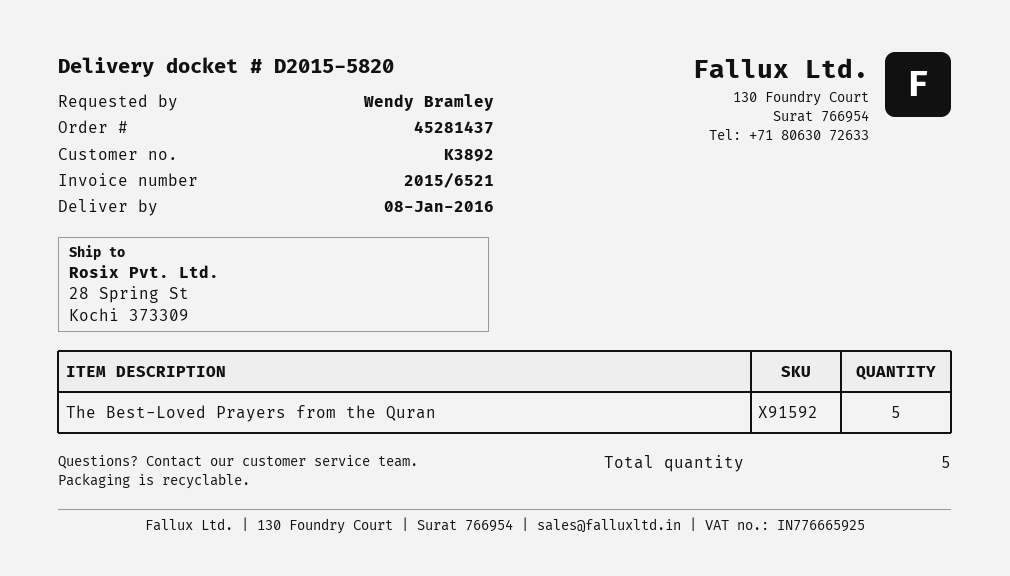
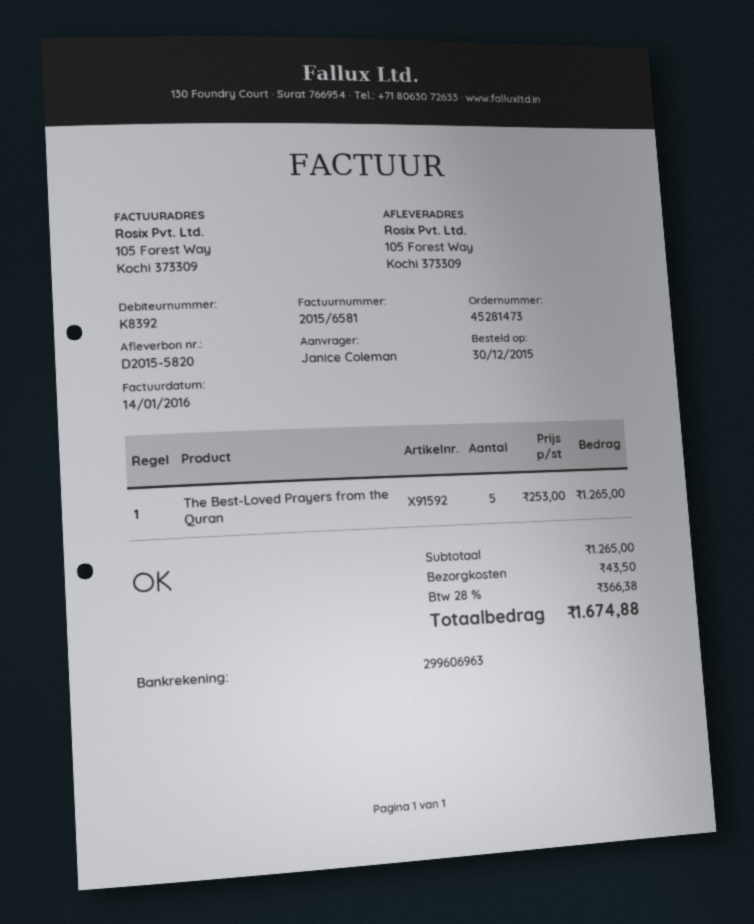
order number: 45281437 -> 45281473
invoice number: 2015/6521 -> 2015/6581
customer number: K3892 -> K8392
ordered by: Wendy Bramley -> Janice Coleman
ship to: 28 Spring St, Kochi 373309 -> 105 Forest Way, Kochi 373309

